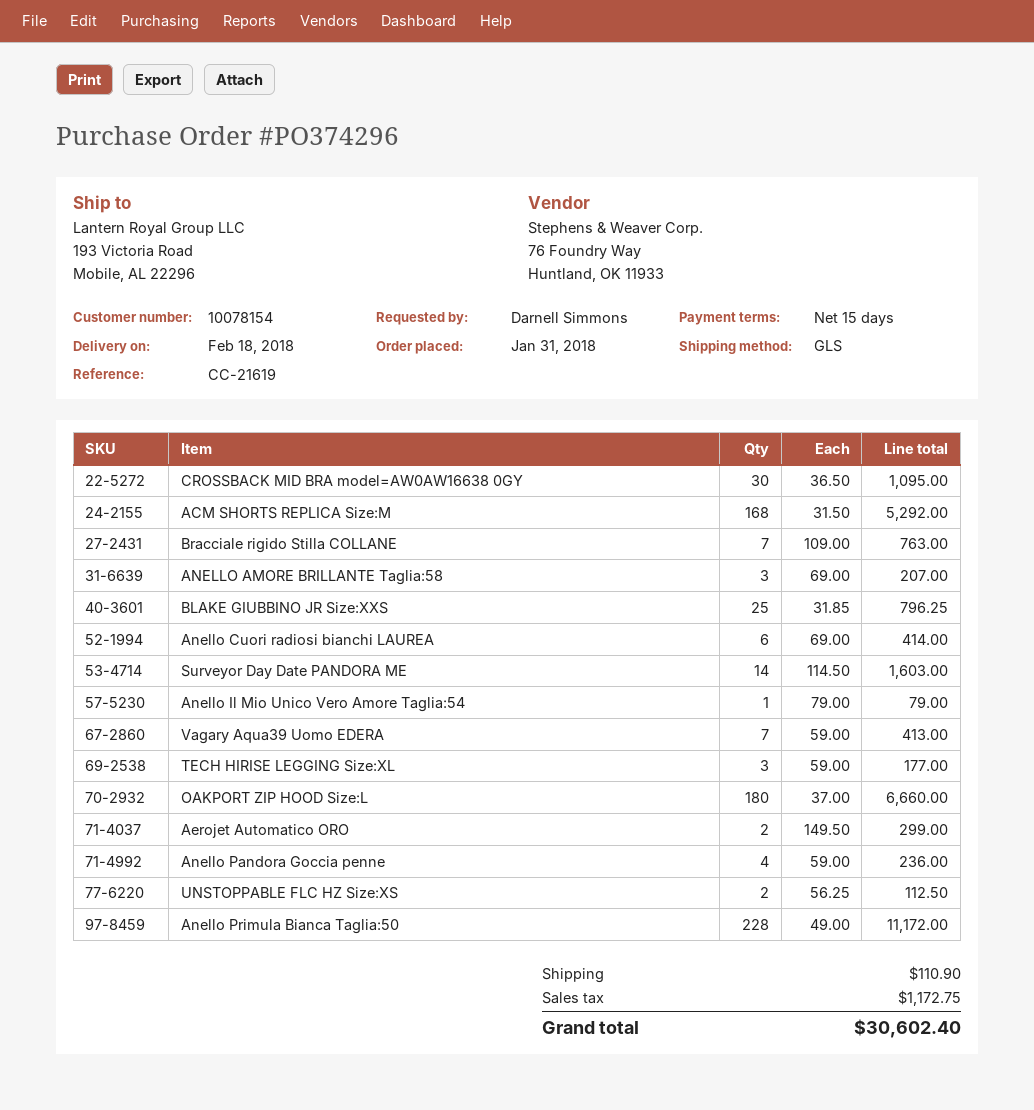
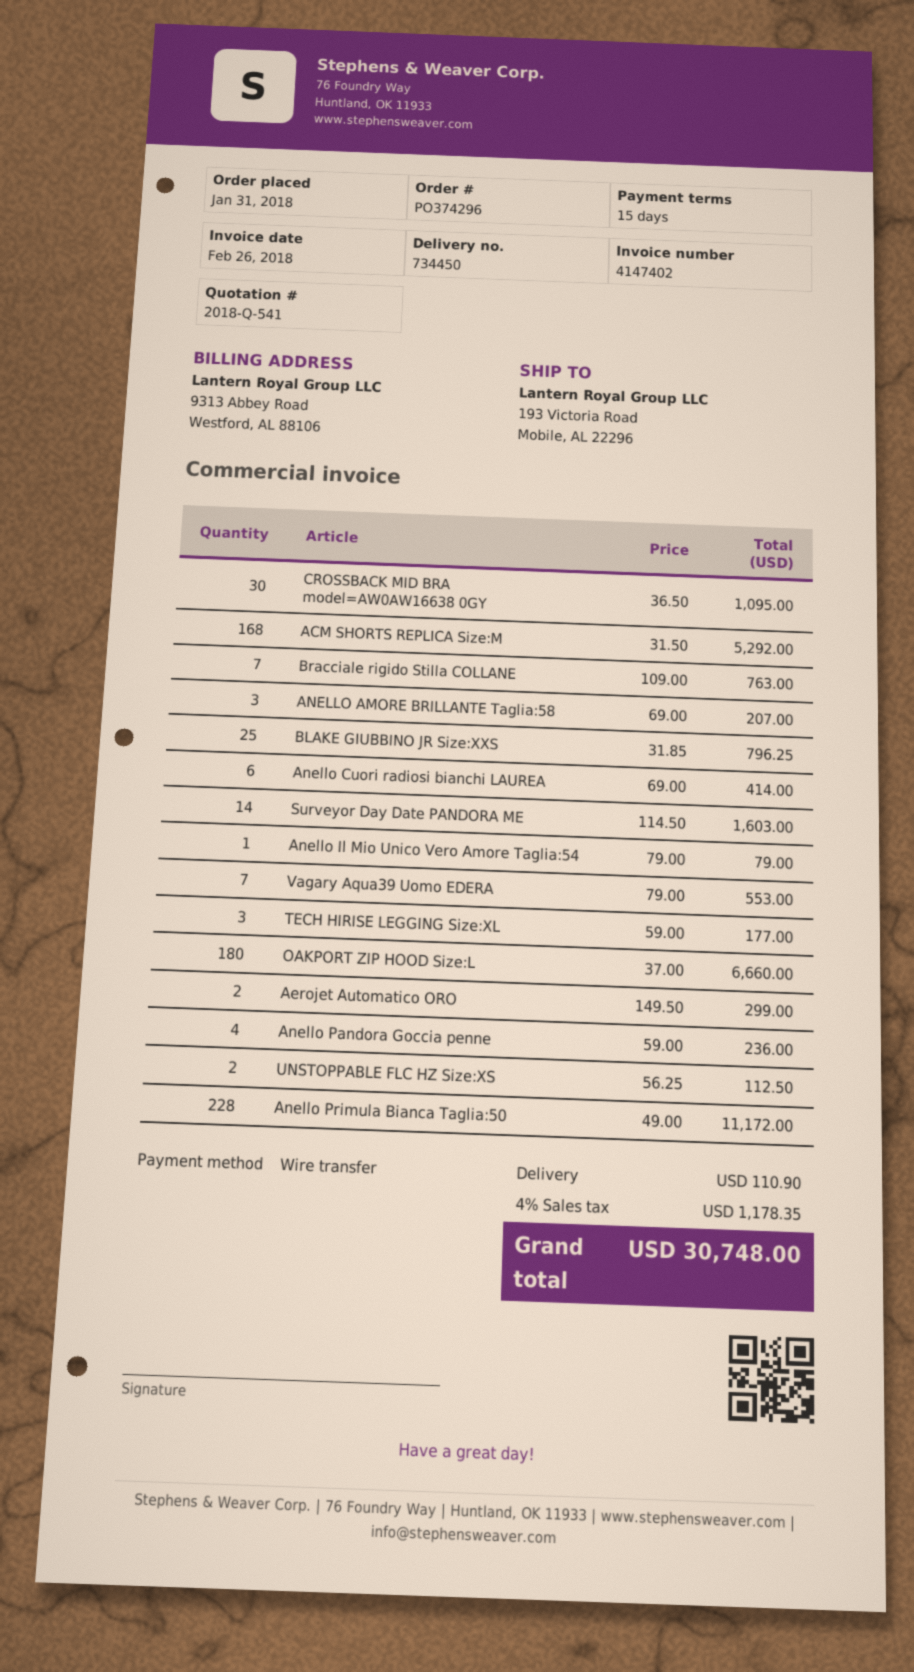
Vagary Aqua39 Uomo EDERA: 7 x 59.00 = 413.00 -> 7 x 79.00 = 553.00
tax: 1172.75 -> 1178.35
total: 30602.40 -> 30748.00

